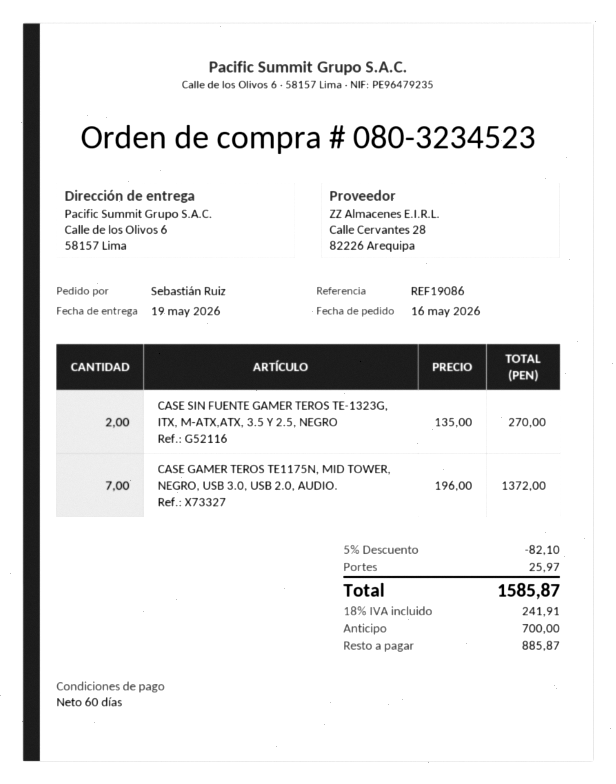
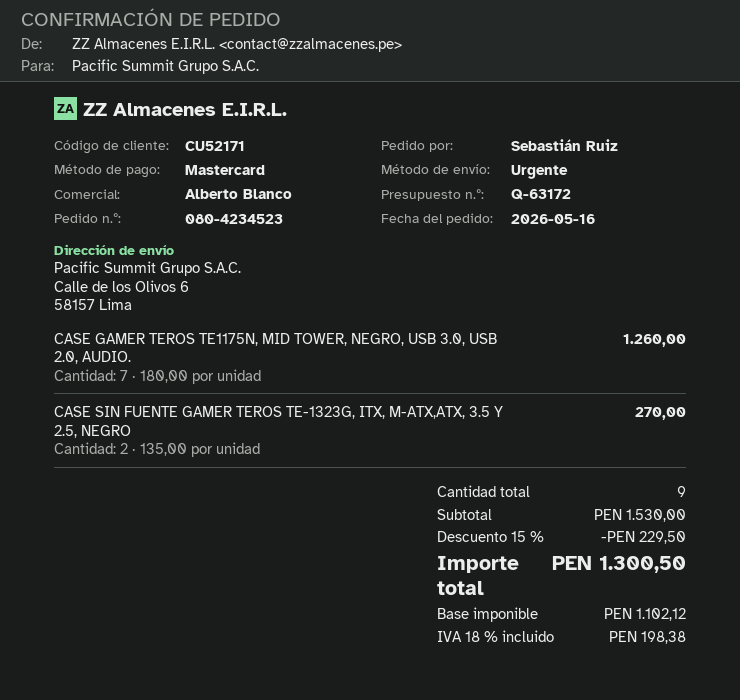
order number: 080-3234523 -> 080-4234523
CASE GAMER TEROS TE1175N, MID TOWER, NEGRO, USB 3.0, USB 2.0, AUDIO.: 7 x 196.00 = 1372.00 -> 7 x 180.00 = 1260.00
discount: 5% = 82.10 -> 15% = 229.50
shipping: 25.97 -> none
tax: 18% = 241.91 -> 18% = 198.38
total: 1585.87 -> 1300.50

